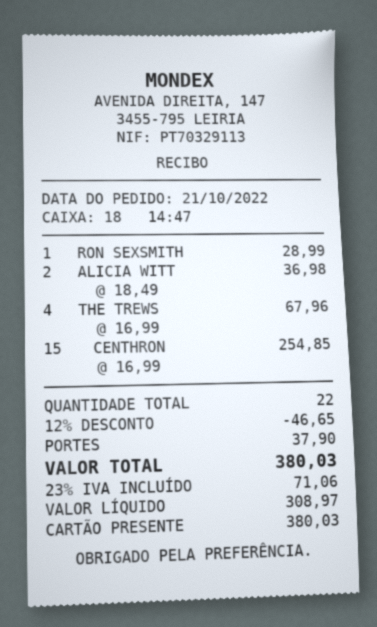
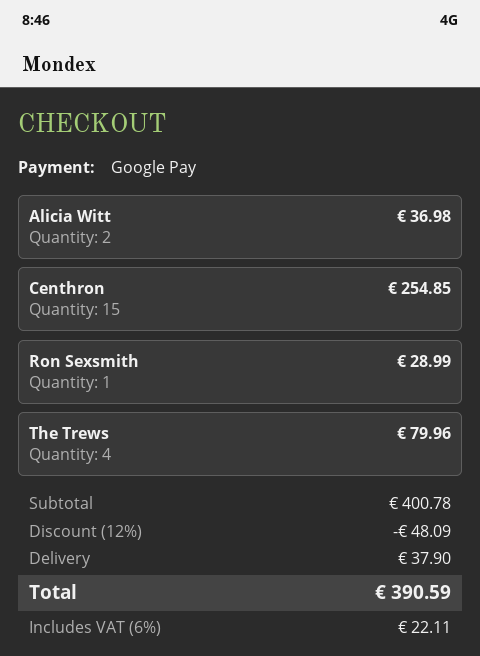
payment method: gift card -> Google Pay
THE TREWS: 4 for 67.96 -> 4 for 79.96
discount: 12% = 46.65 -> 12% = 48.09
tax: 23% = 71.06 -> 6% = 22.11
total: 380.03 -> 390.59

